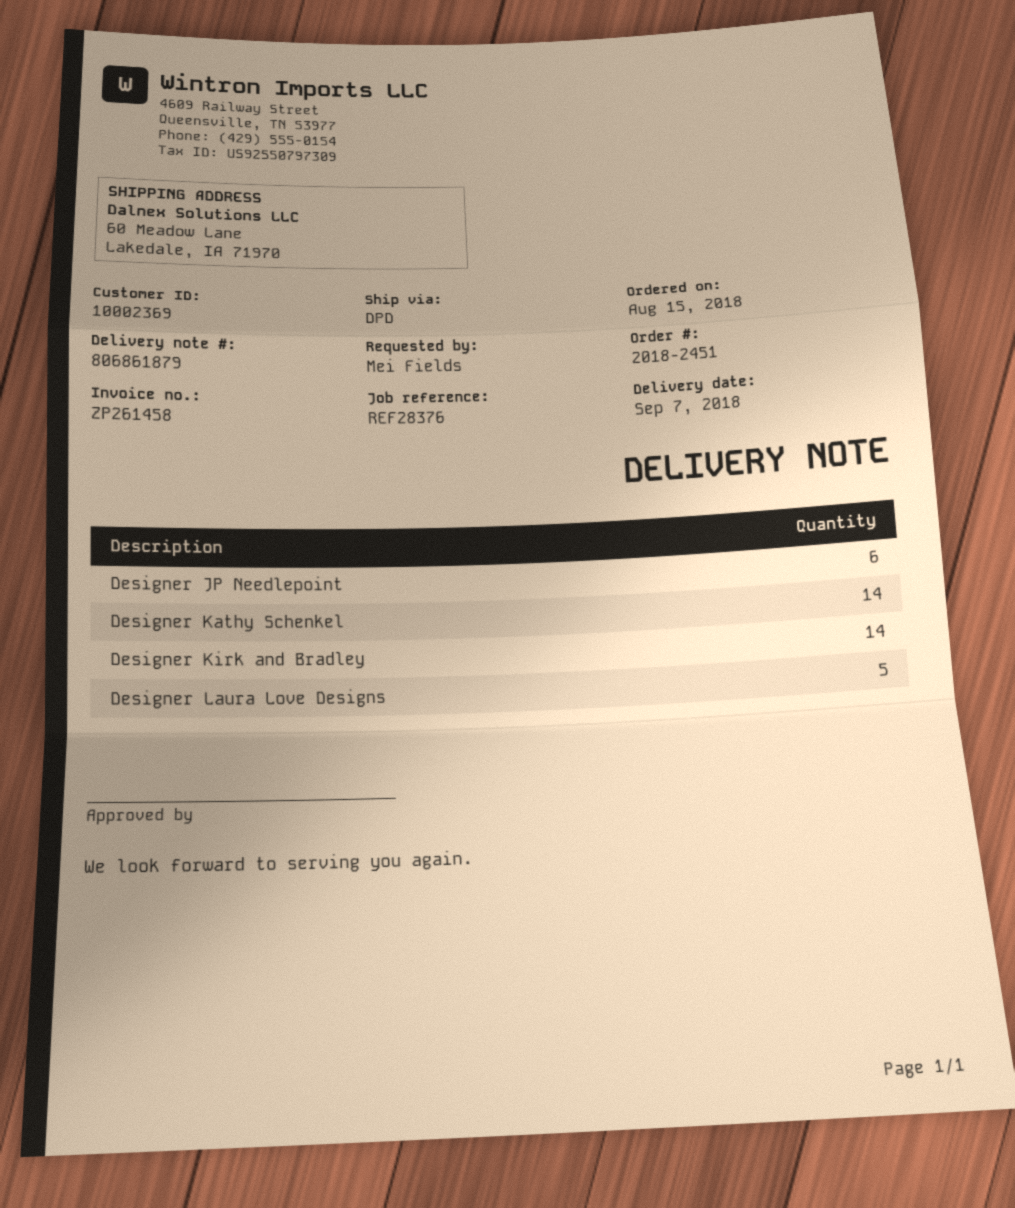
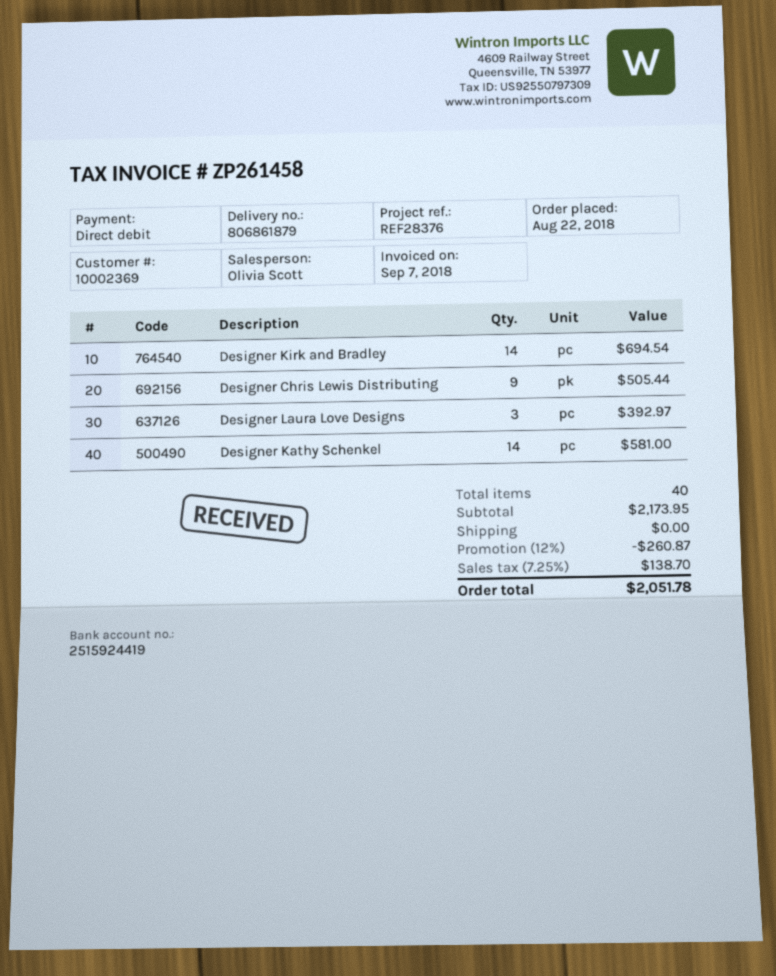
order date: 2018-08-15 -> 2018-08-22
Designer JP Needlepoint: 6 -> none
Designer Laura Love Designs: 5 -> 3
Designer Chris Lewis Distributing: none -> 9

